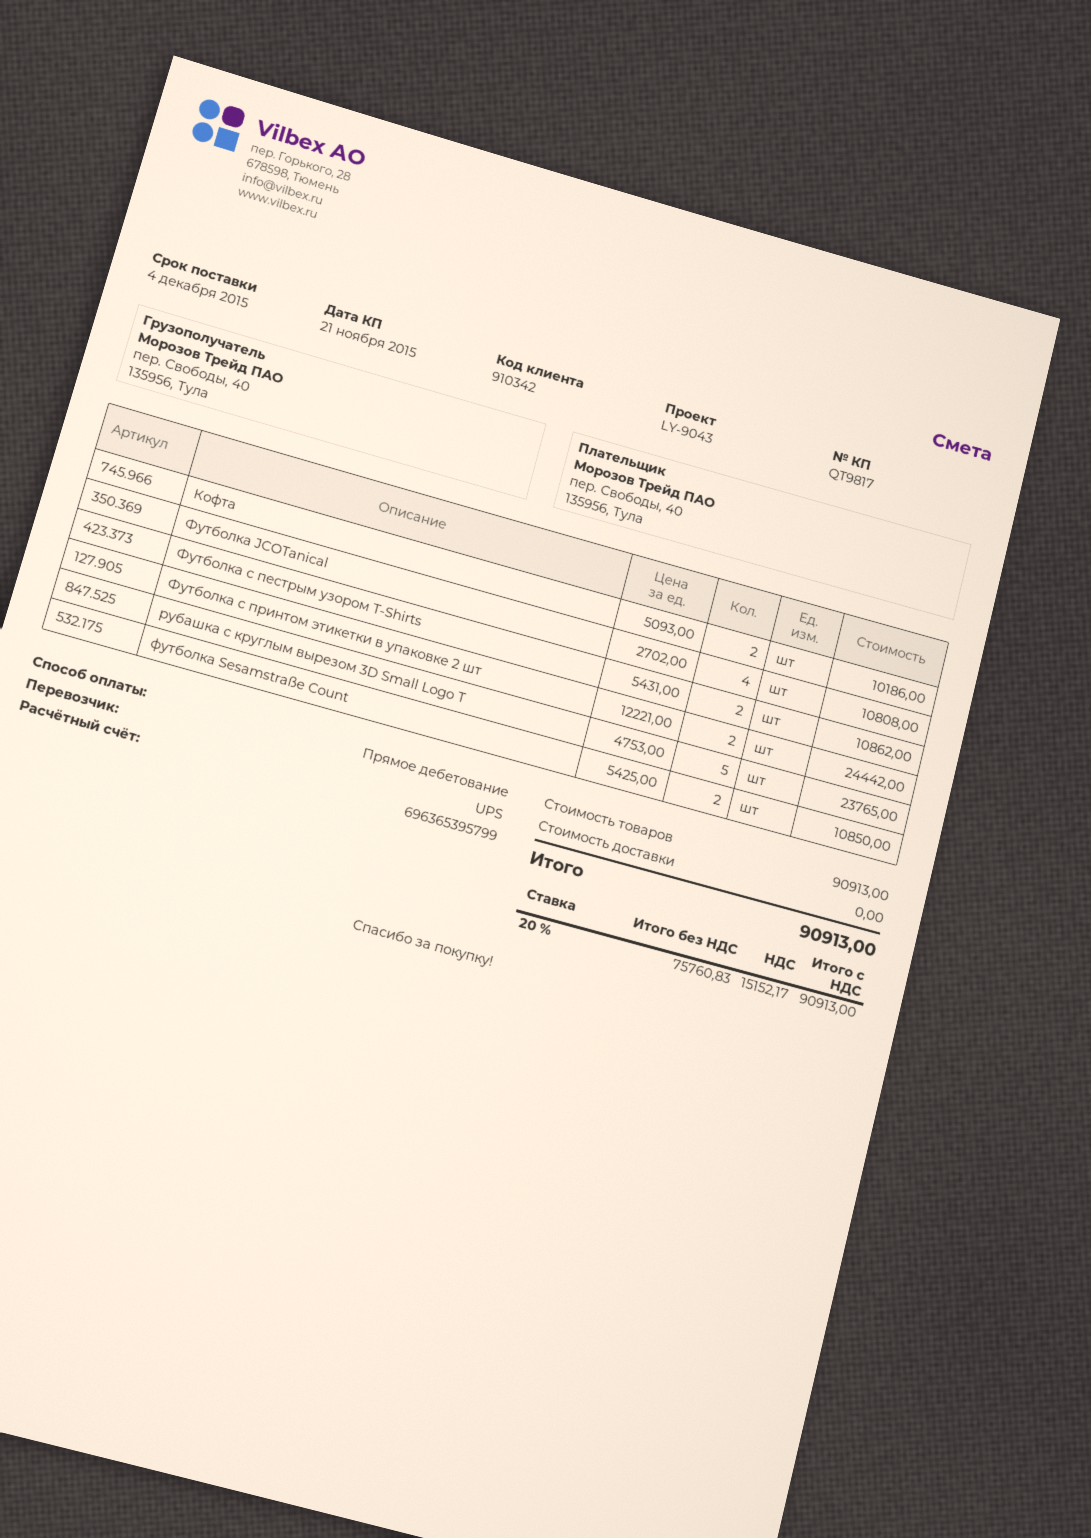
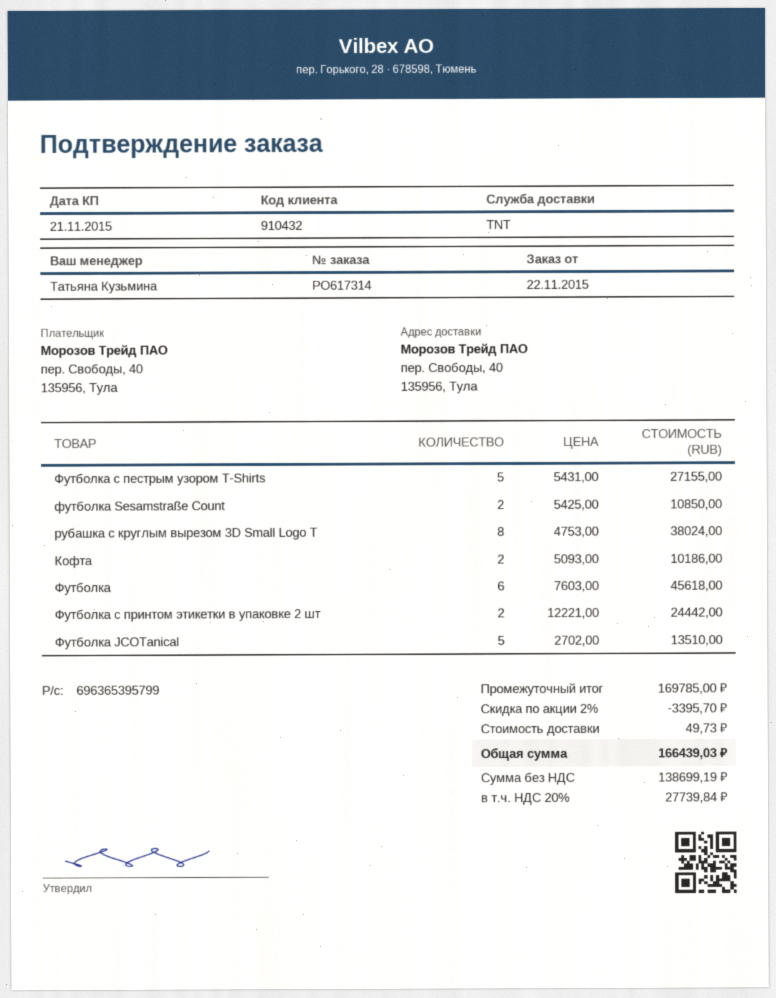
customer number: 910342 -> 910432
shipping method: UPS -> TNT
Футболка JCOTanical: 4 x 2702.00 = 10808.00 -> 5 x 2702.00 = 13510.00
Футболка с пестрым узором T-Shirts: 2 x 5431.00 = 10862.00 -> 5 x 5431.00 = 27155.00
рубашка с круглым вырезом 3D Small Logo T: 5 x 4753.00 = 23765.00 -> 8 x 4753.00 = 38024.00
Футболка: none -> 6 x 7603.00 = 45618.00
subtotal: 90913.00 -> 169785.00
discount: none -> 2% = 3395.70
shipping: 0.00 -> 49.73
net: 75760.83 -> 138699.19
tax: 20% = 15152.17 -> 20% = 27739.84
total: 90913.00 -> 166439.03

